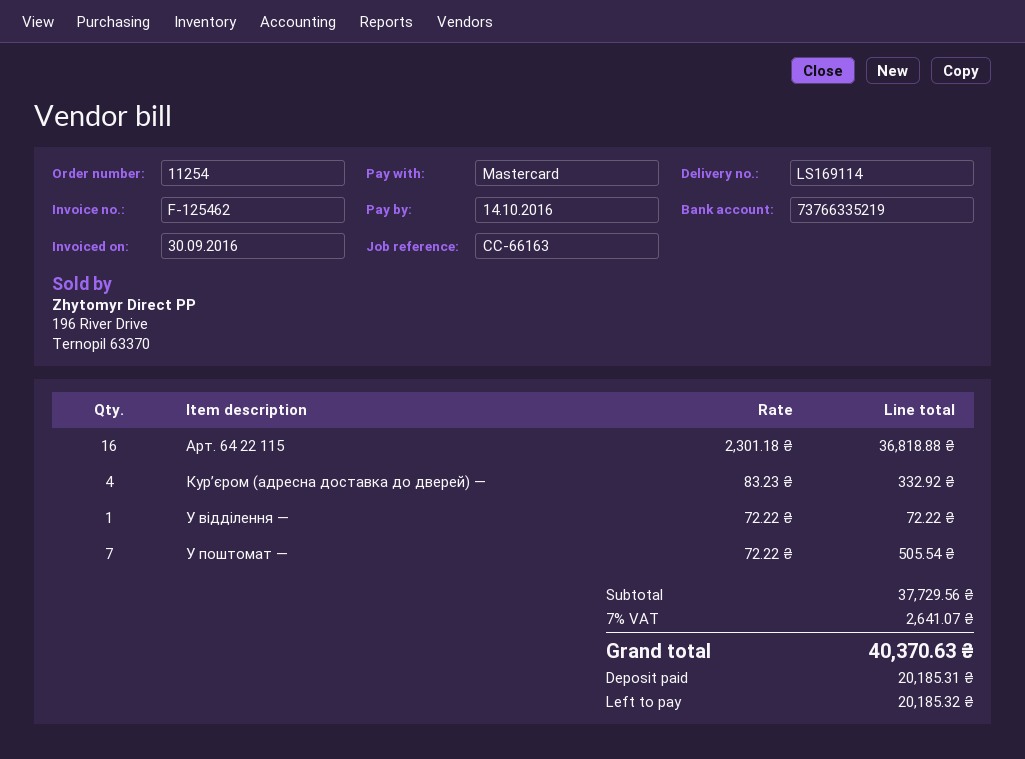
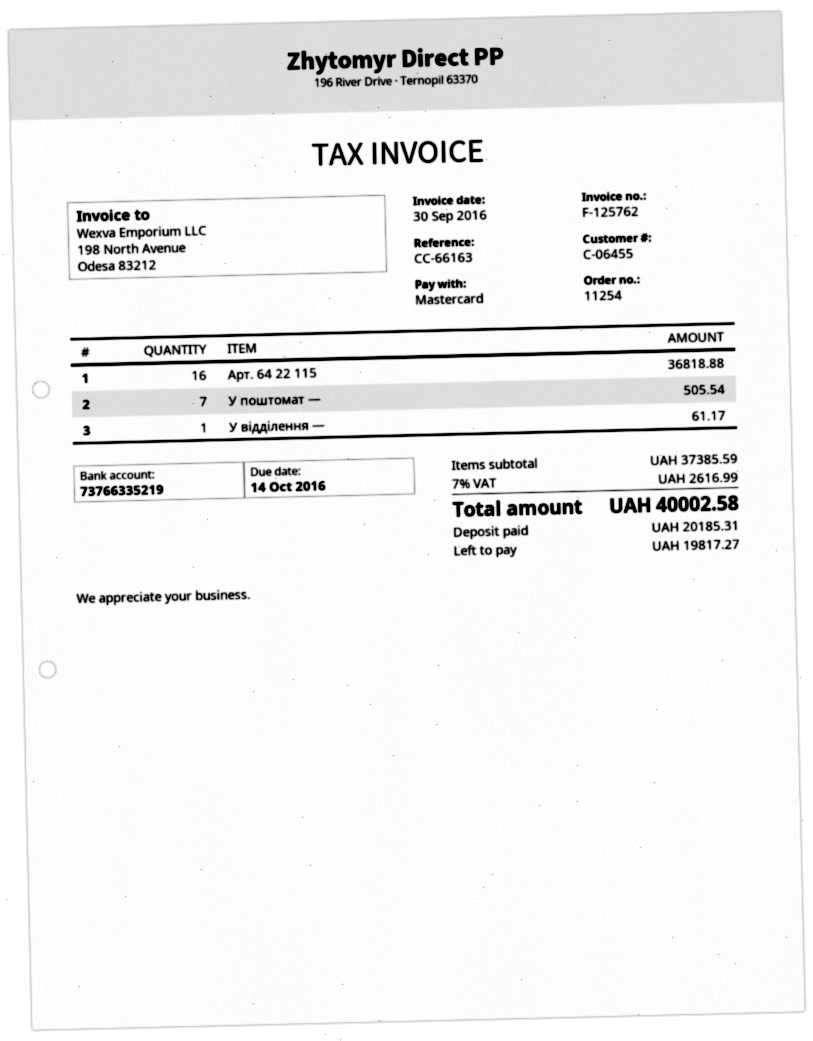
invoice number: F-125462 -> F-125762
Кур’єром (адресна доставка до дверей) —: 4 for 332.92 -> none
У відділення —: 1 for 72.22 -> 1 for 61.17
subtotal: 37729.56 -> 37385.59
tax: 7% = 2641.07 -> 7% = 2616.99
total: 40370.63 -> 40002.58
balance: 20185.32 -> 19817.27

